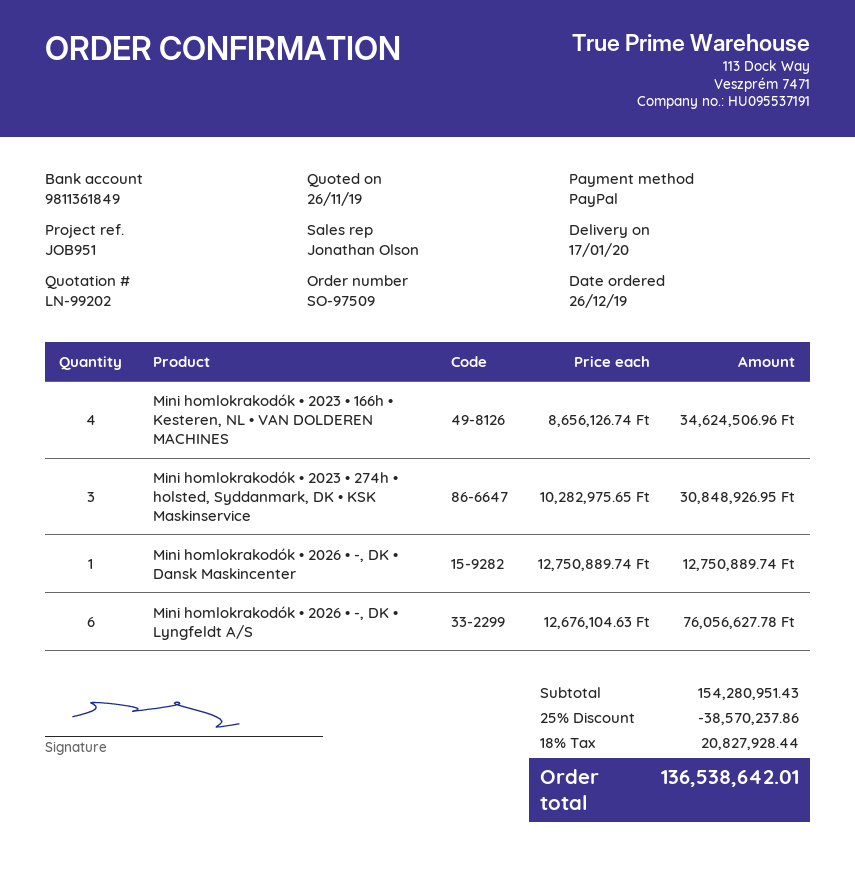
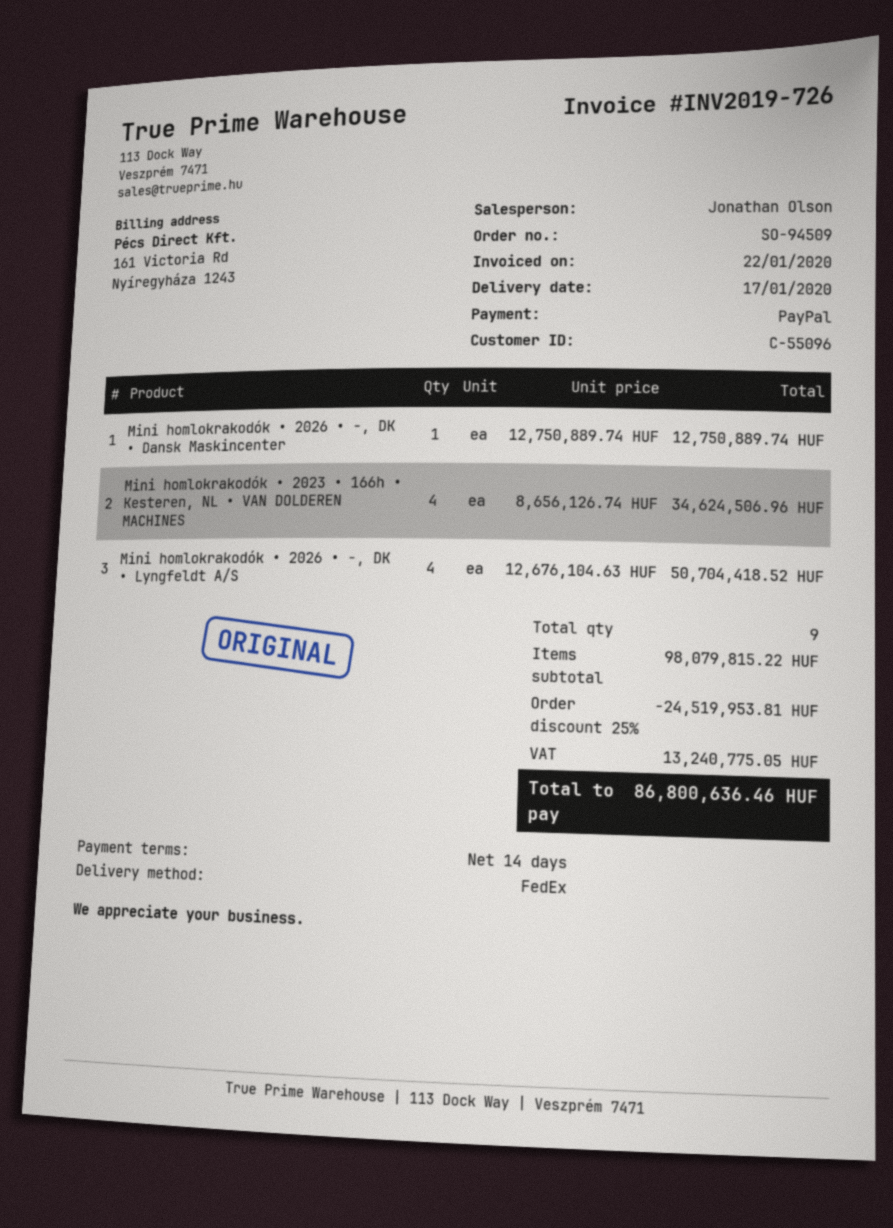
order number: SO-97509 -> SO-94509
Mini homlokrakodók • 2023 • 274h • holsted, Syddanmark, DK • KSK Maskinservice: 3 x 10282975.65 = 30848926.95 -> none
Mini homlokrakodók • 2026 • -, DK • Lyngfeldt A/S: 6 x 12676104.63 = 76056627.78 -> 4 x 12676104.63 = 50704418.52
subtotal: 154280951.43 -> 98079815.22
discount: 25% = 38570237.86 -> 25% = 24519953.81
tax: 20827928.44 -> 13240775.05
total: 136538642.01 -> 86800636.46

